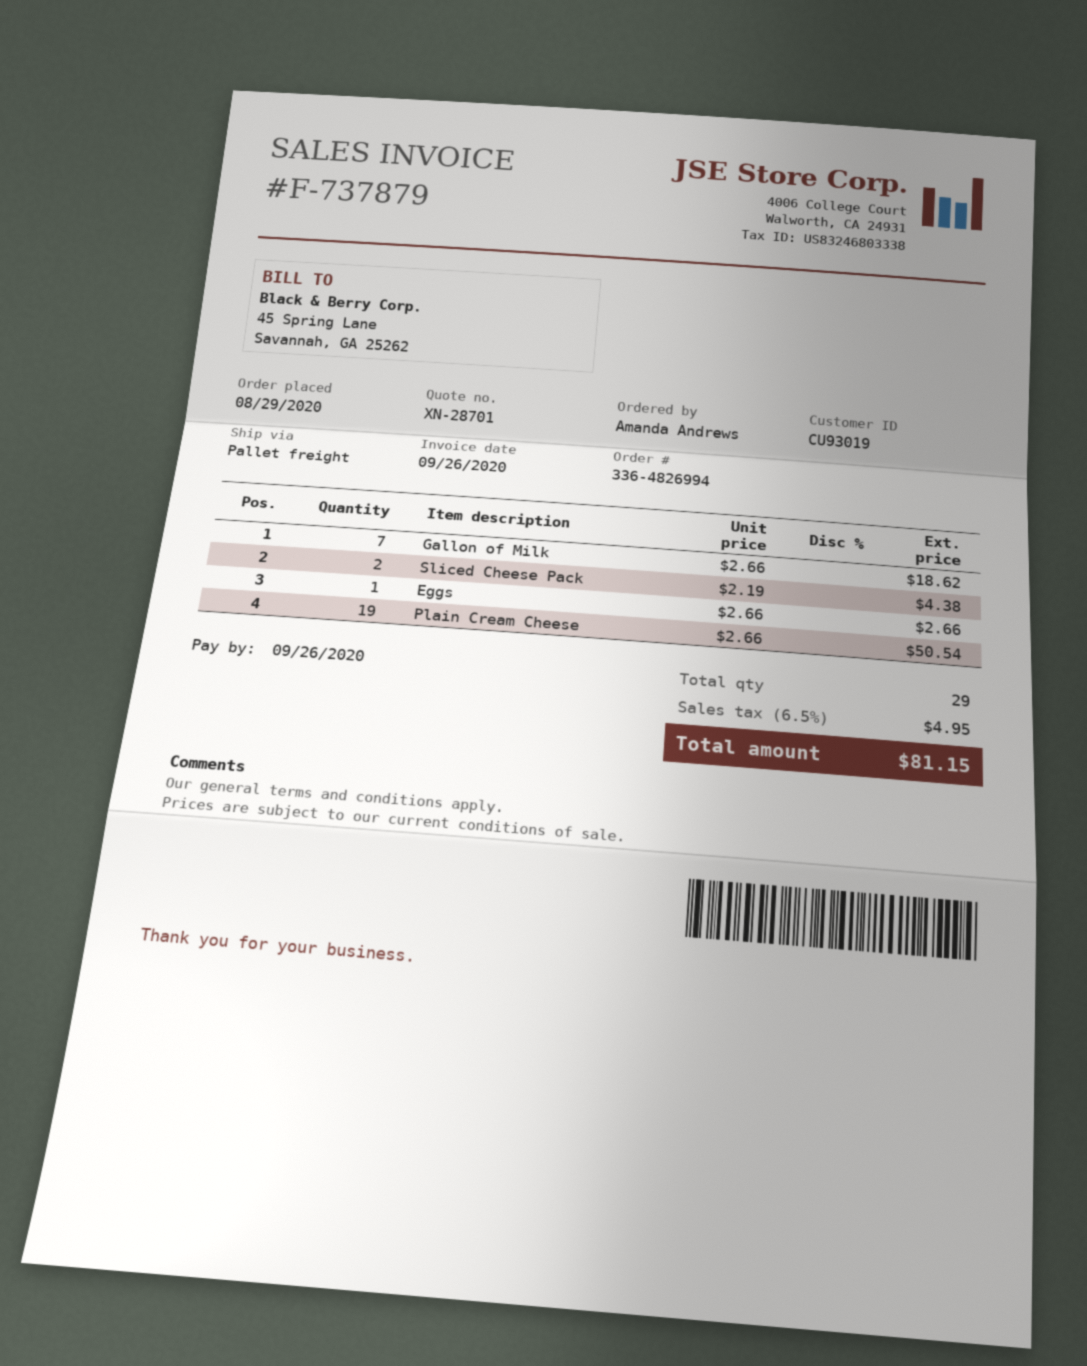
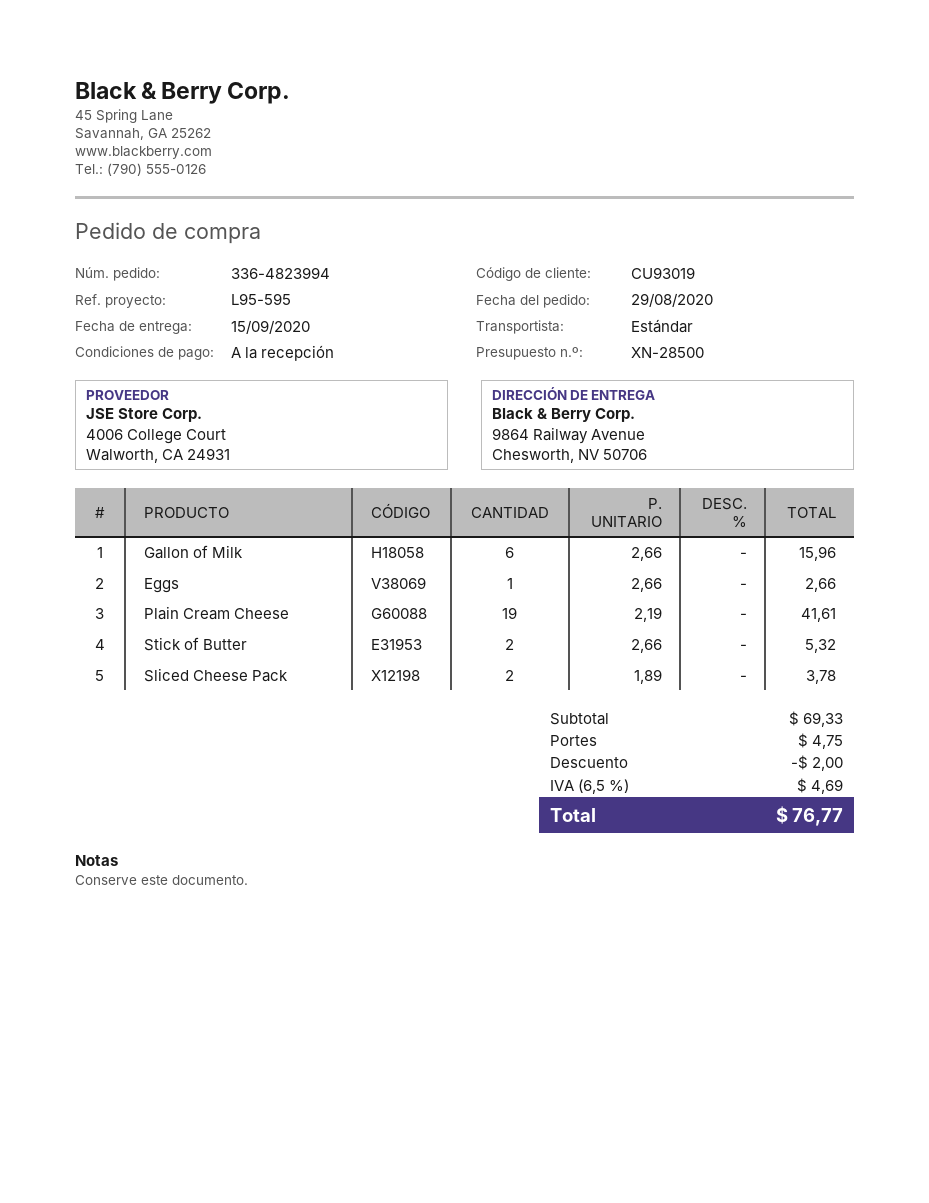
quote number: XN-28701 -> XN-28500
order number: 336-4826994 -> 336-4823994
shipping method: pallet freight -> standard
Gallon of Milk: 7 x 2.66 = 18.62 -> 6 x 2.66 = 15.96
Sliced Cheese Pack: 2 x 2.19 = 4.38 -> 2 x 1.89 = 3.78
Plain Cream Cheese: 19 x 2.66 = 50.54 -> 19 x 2.19 = 41.61
Stick of Butter: none -> 2 x 2.66 = 5.32
discount: none -> 2.00
shipping: none -> 4.75
tax: 6.5% = 4.95 -> 6.5% = 4.69
total: 81.15 -> 76.77

